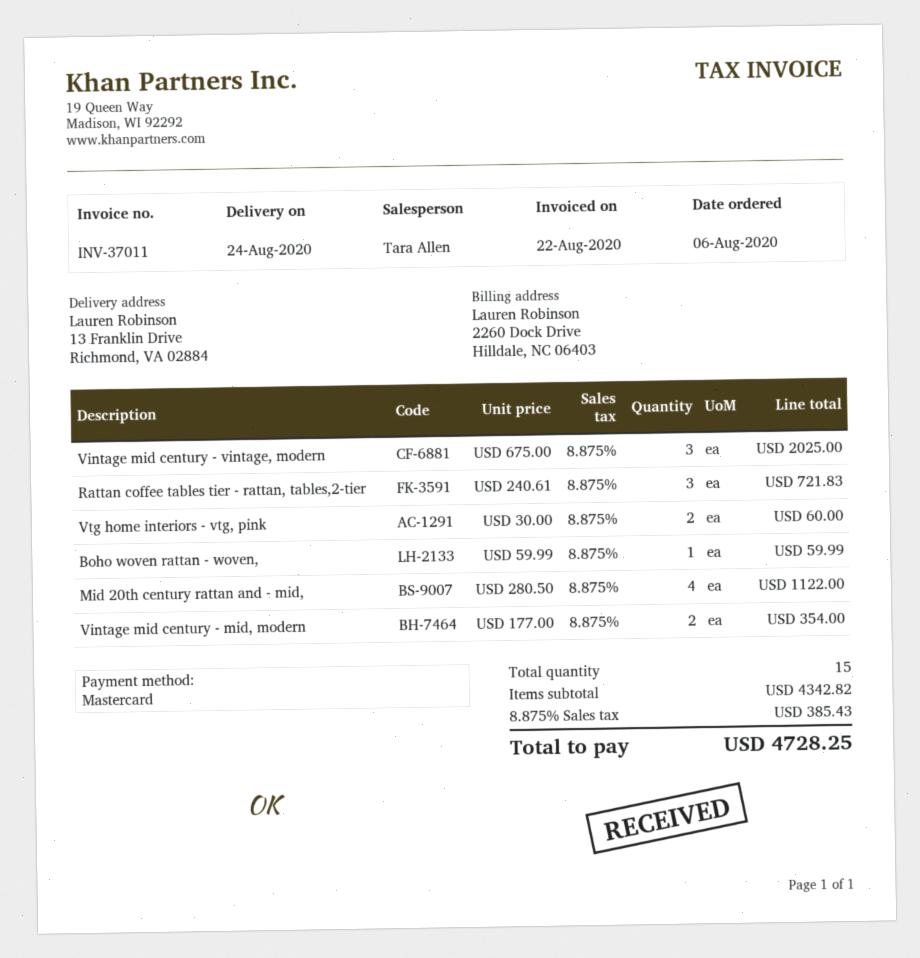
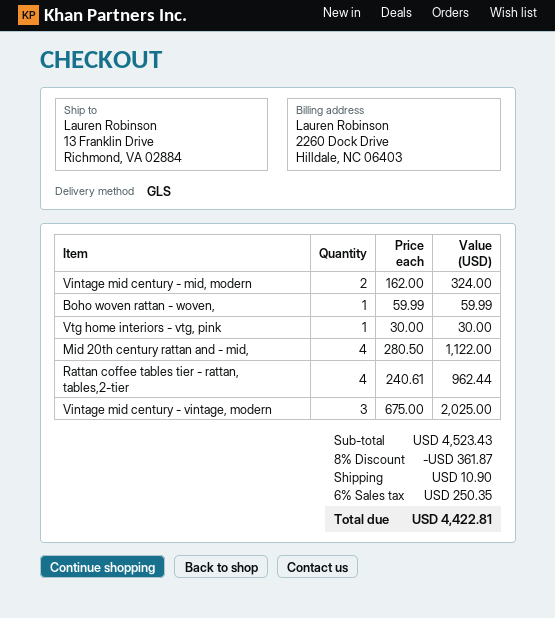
Rattan coffee tables tier - rattan, tables,2-tier: 3 x 240.61 = 721.83 -> 4 x 240.61 = 962.44
Vtg home interiors - vtg, pink: 2 x 30.00 = 60.00 -> 1 x 30.00 = 30.00
Vintage mid century - mid, modern: 2 x 177.00 = 354.00 -> 2 x 162.00 = 324.00
subtotal: 4342.82 -> 4523.43
discount: none -> 8% = 361.87
shipping: none -> 10.90
tax: 8.875% = 385.43 -> 6% = 250.35
total: 4728.25 -> 4422.81

